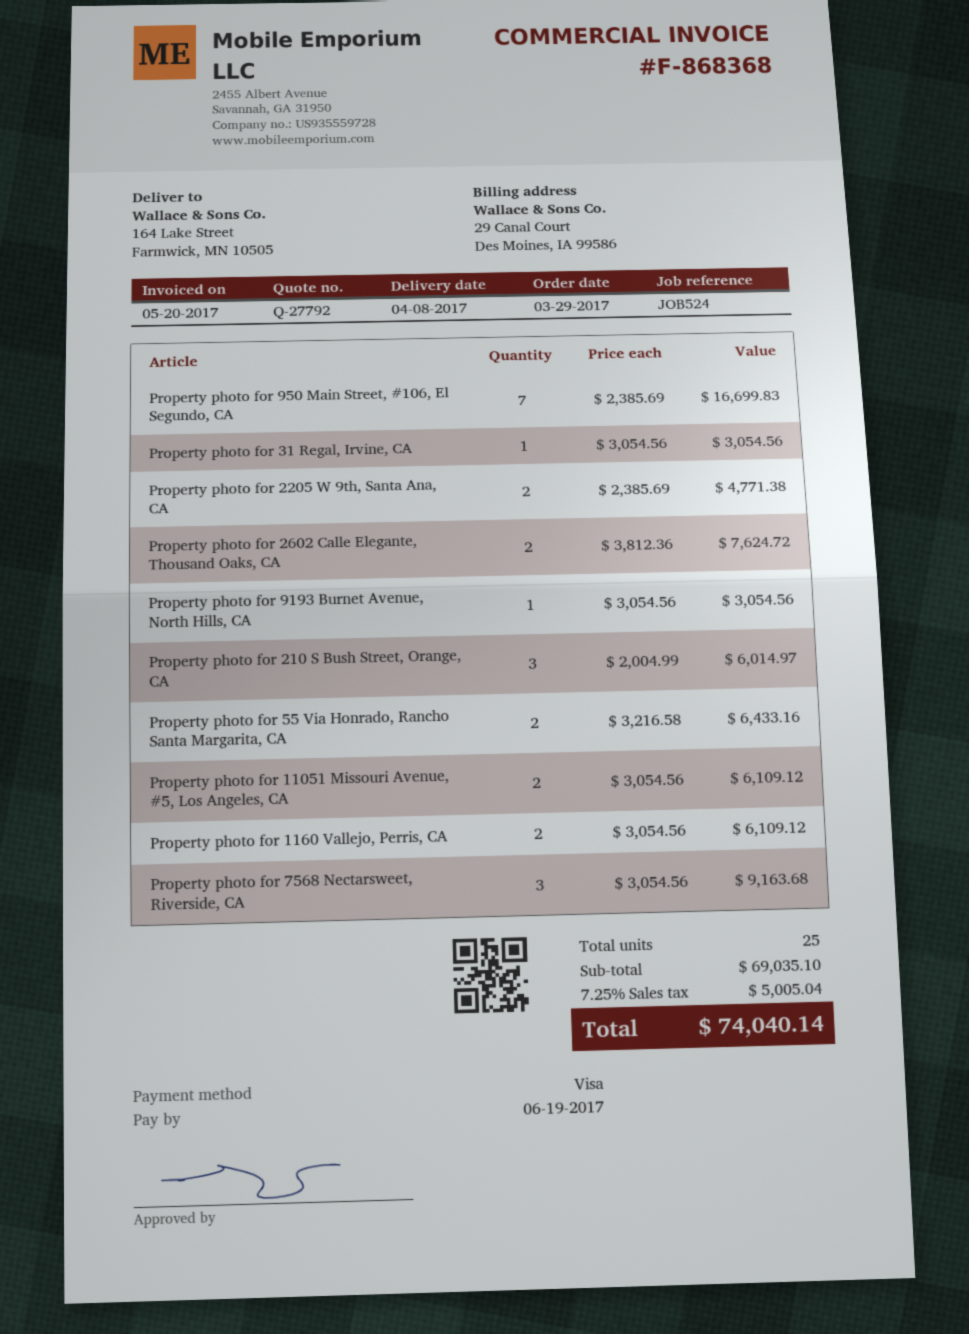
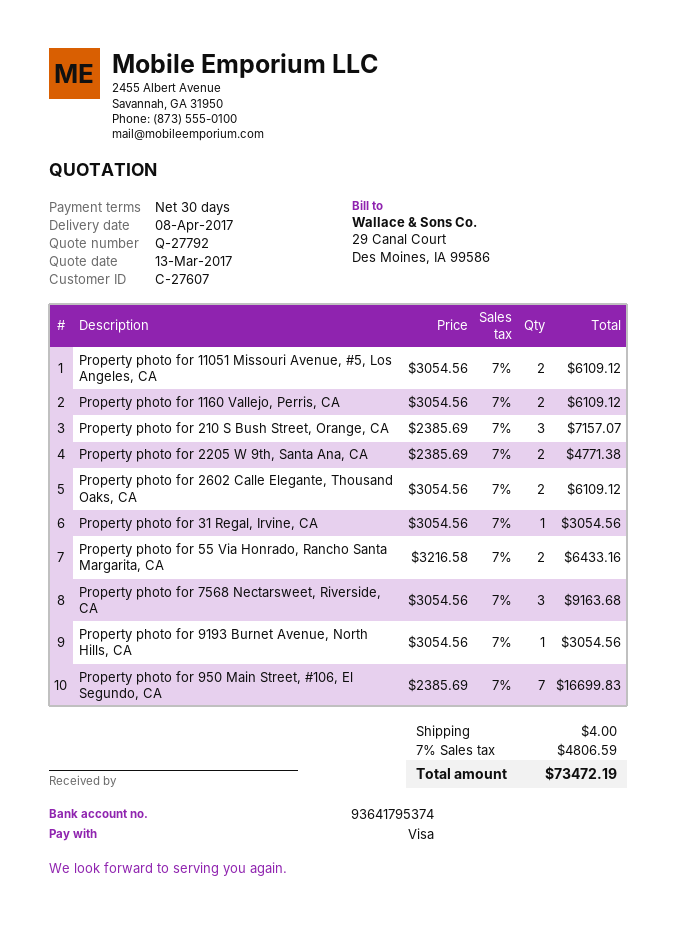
Property photo for 2602 Calle Elegante, Thousand Oaks, CA: 2 x 3812.36 = 7624.72 -> 2 x 3054.56 = 6109.12
Property photo for 210 S Bush Street, Orange, CA: 3 x 2004.99 = 6014.97 -> 3 x 2385.69 = 7157.07
shipping: none -> 4.00
tax: 7.25% = 5005.04 -> 7% = 4806.59
total: 74040.14 -> 73472.19

